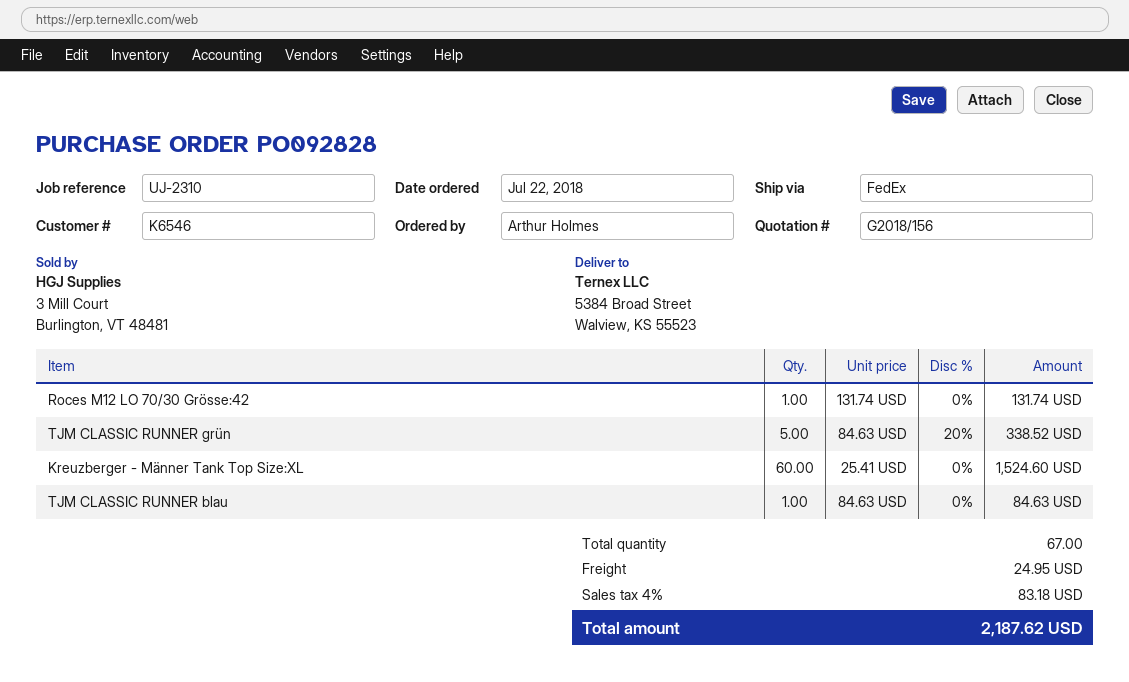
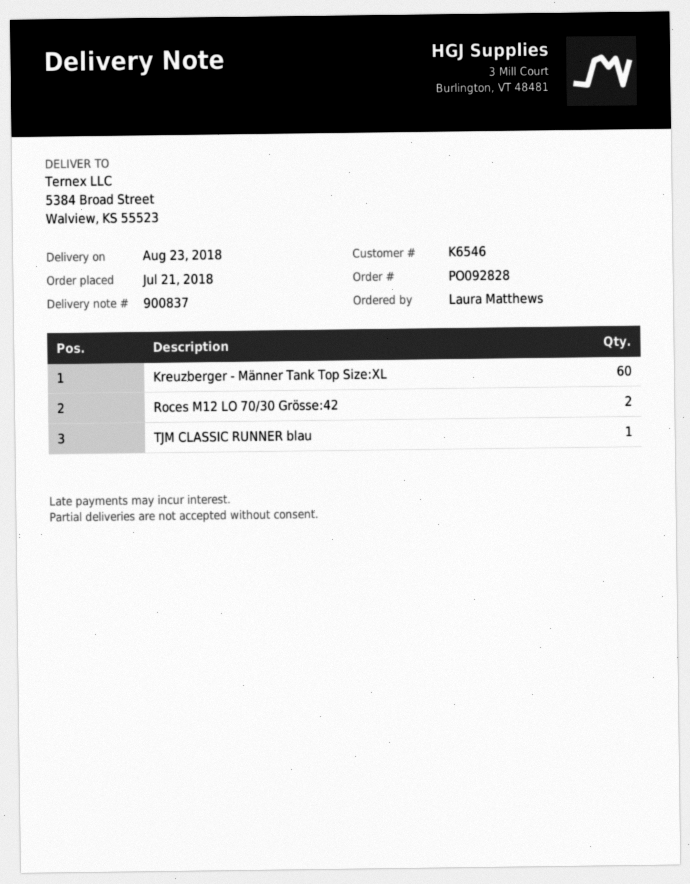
order date: 2018-07-22 -> 2018-07-21
ordered by: Arthur Holmes -> Laura Matthews
Roces M12 LO 70/30 Grösse:42: 1 -> 2
TJM CLASSIC RUNNER grün: 5 -> none

